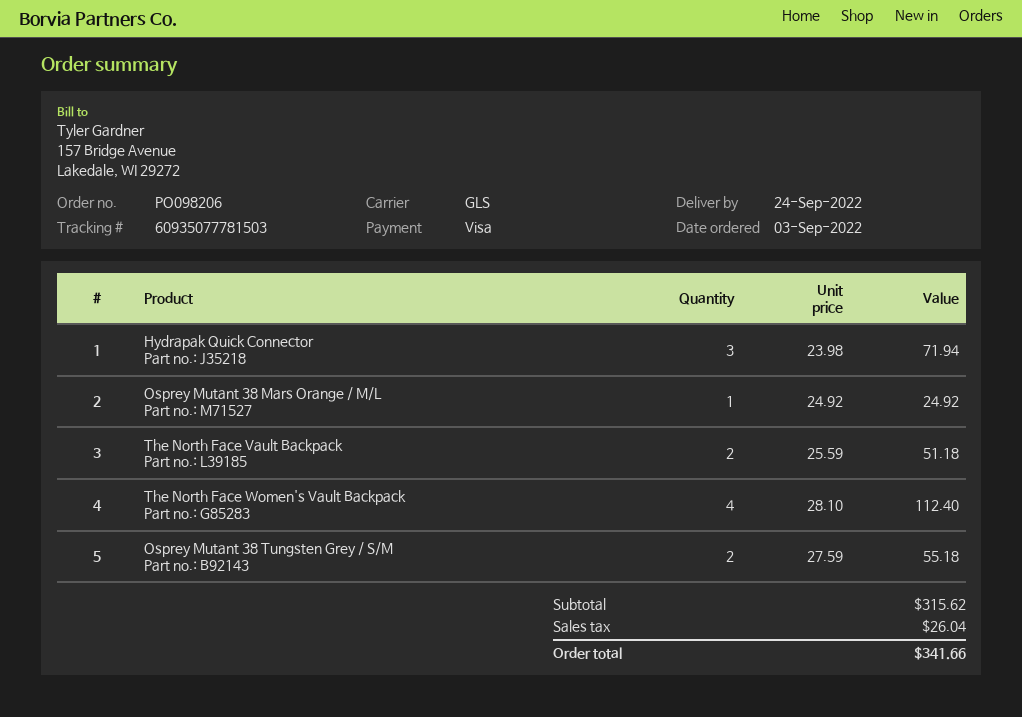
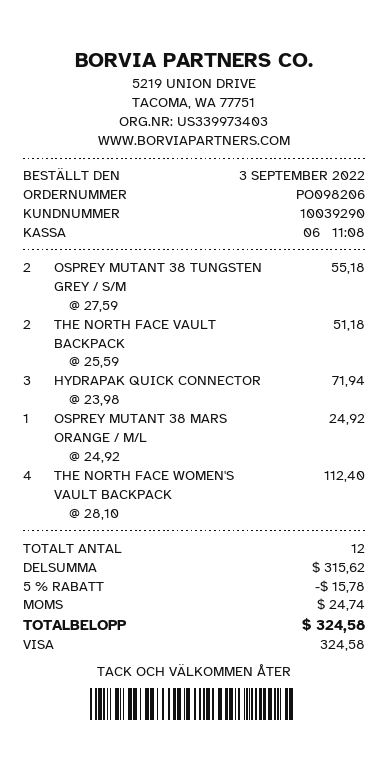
discount: none -> 5% = 15.78
tax: 26.04 -> 24.74
total: 341.66 -> 324.58

